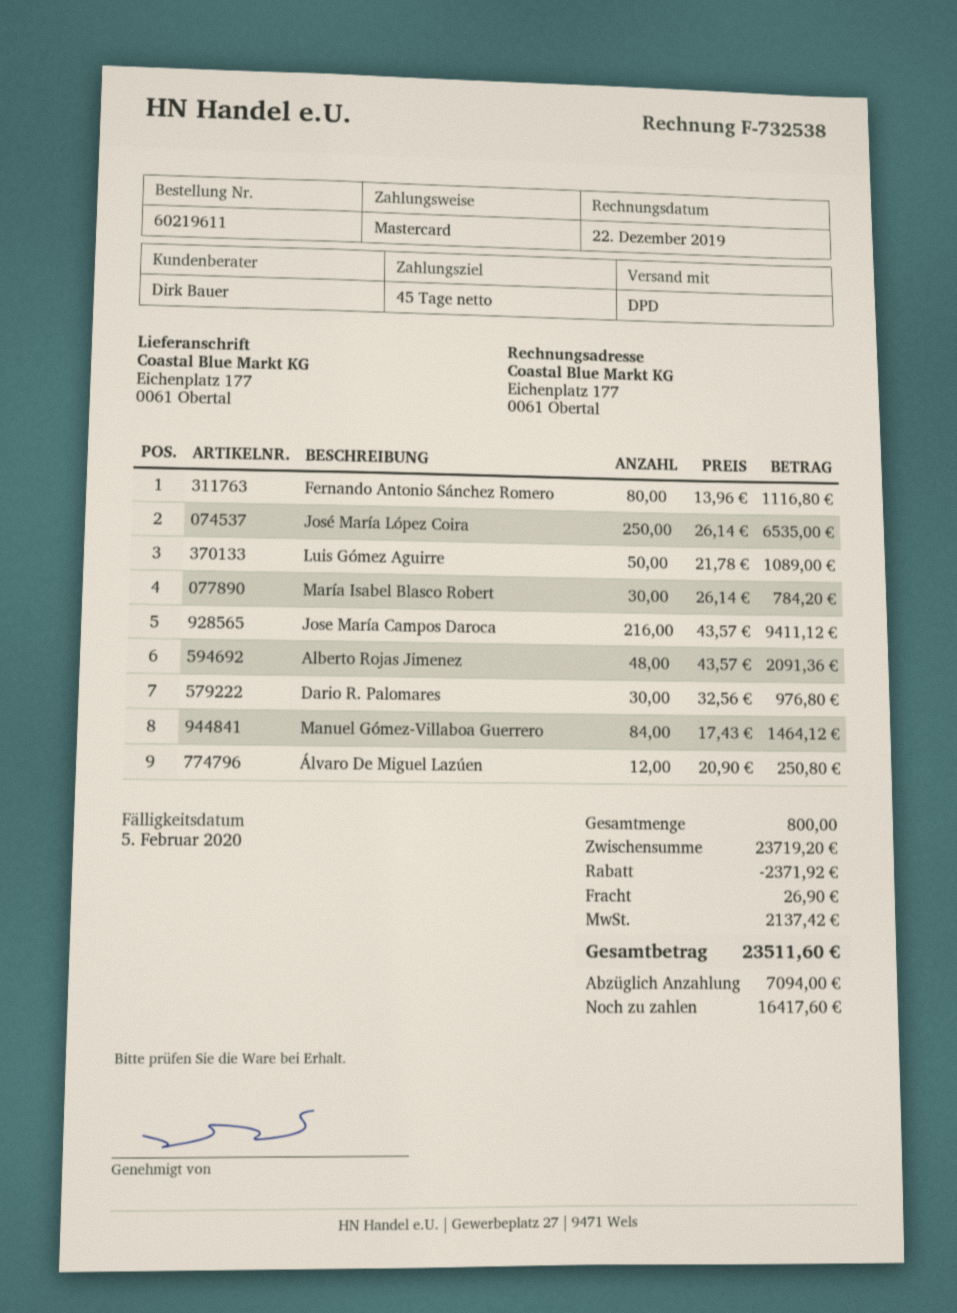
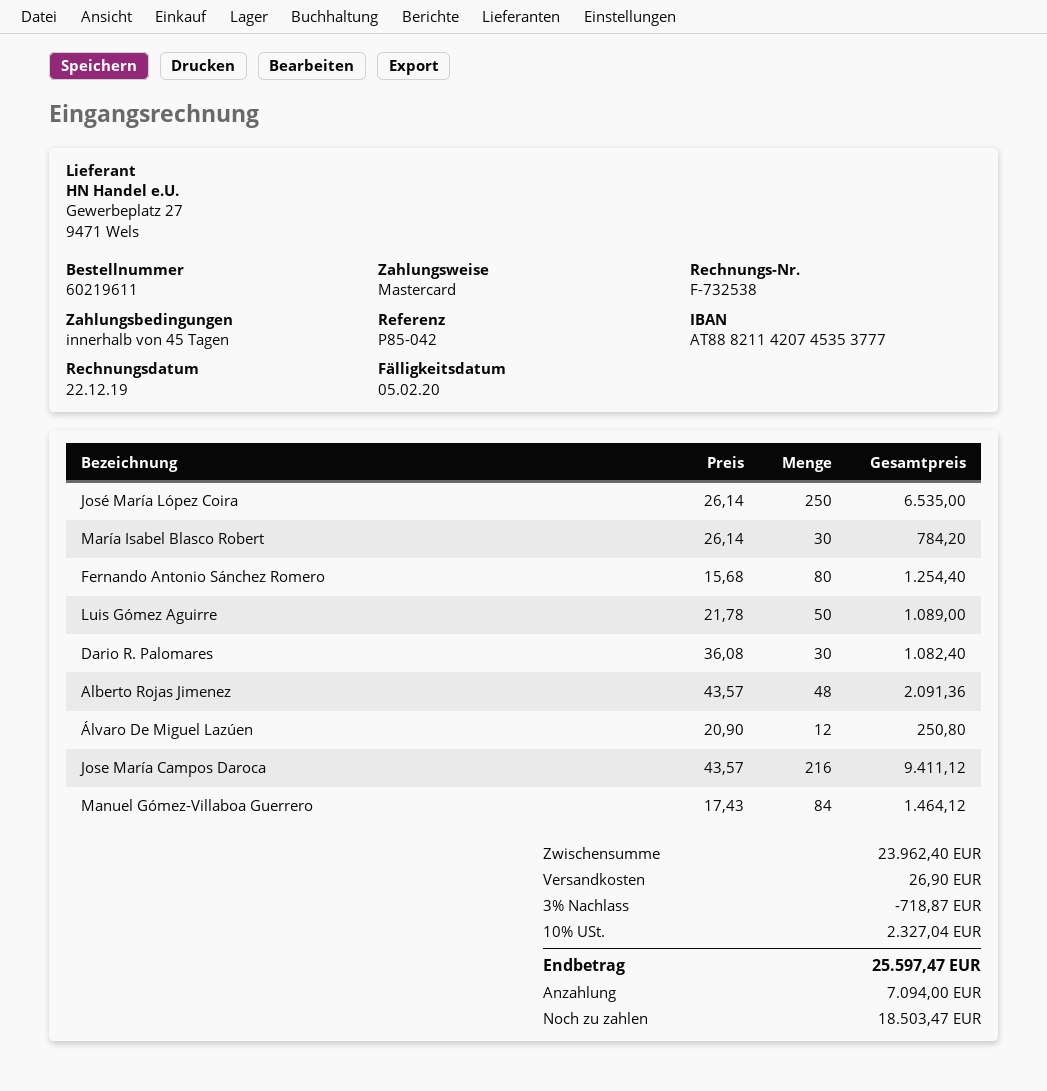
Fernando Antonio Sánchez Romero: 80 x 13.96 = 1116.80 -> 80 x 15.68 = 1254.40
Dario R. Palomares: 30 x 32.56 = 976.80 -> 30 x 36.08 = 1082.40
subtotal: 23719.20 -> 23962.40
discount: 2371.92 -> 718.87
tax: 2137.42 -> 2327.04
total: 23511.60 -> 25597.47
balance: 16417.60 -> 18503.47

